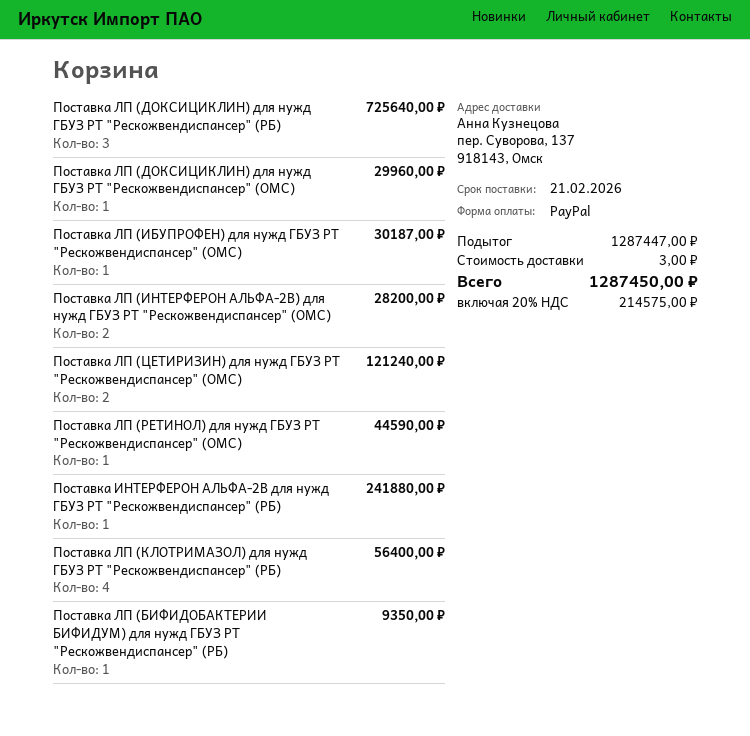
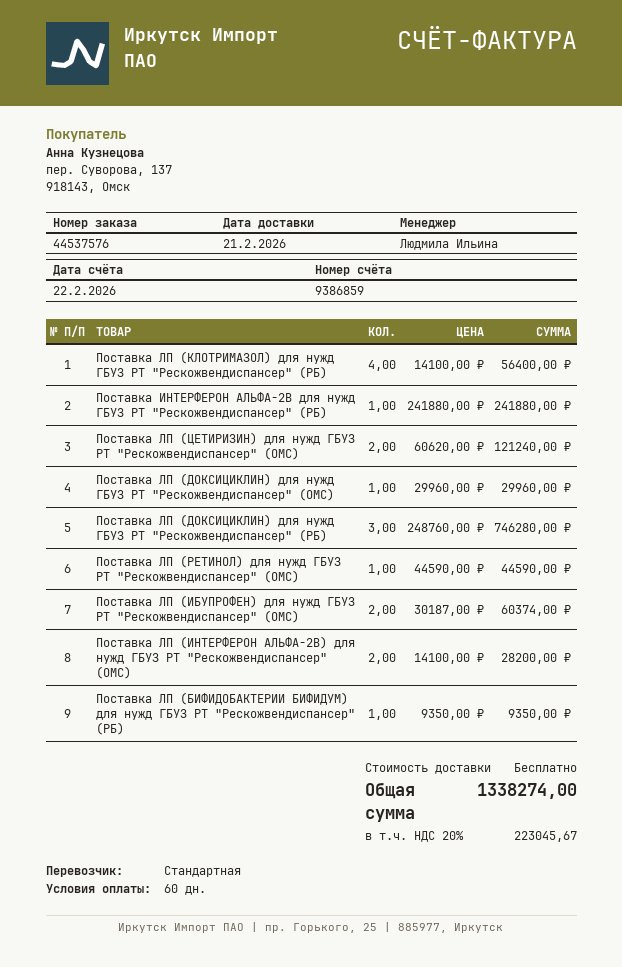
Поставка ЛП (ДОКСИЦИКЛИН) для нужд ГБУЗ РТ "Рескожвендиспансер" (РБ): 3 for 725640.00 -> 3 for 746280.00
Поставка ЛП (ИБУПРОФЕН) для нужд ГБУЗ РТ "Рескожвендиспансер" (ОМС): 1 for 30187.00 -> 2 for 60374.00
shipping: 3.00 -> 0.00
tax: 20% = 214575.00 -> 20% = 223045.67
total: 1287450.00 -> 1338274.00

